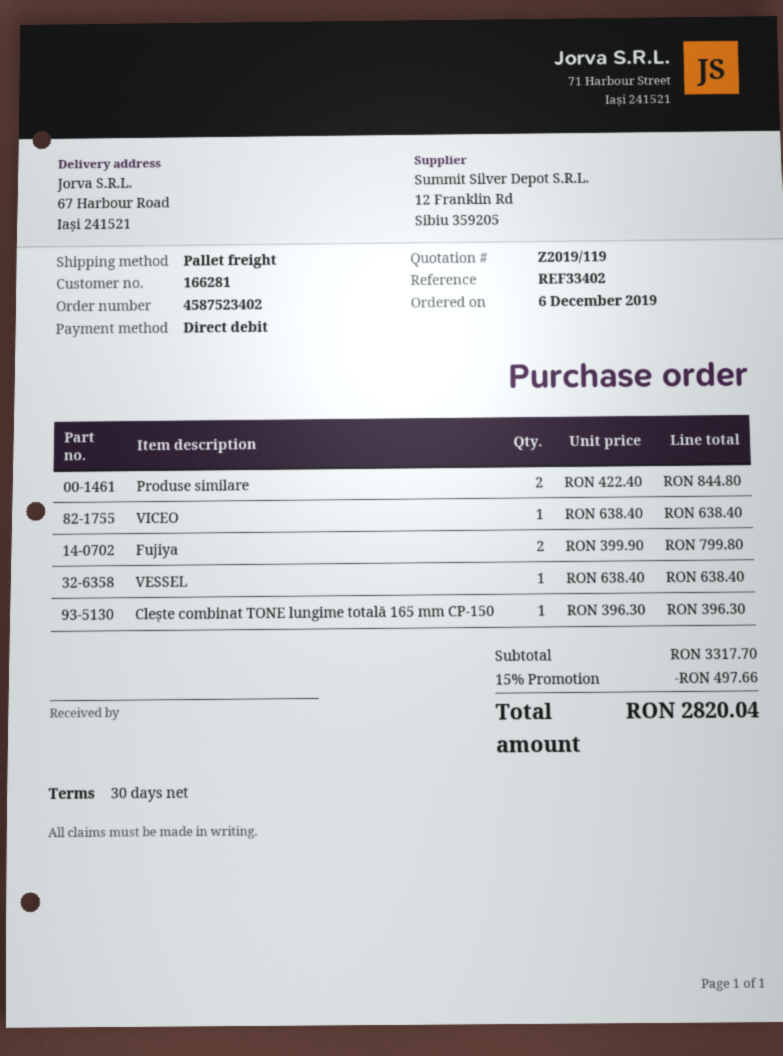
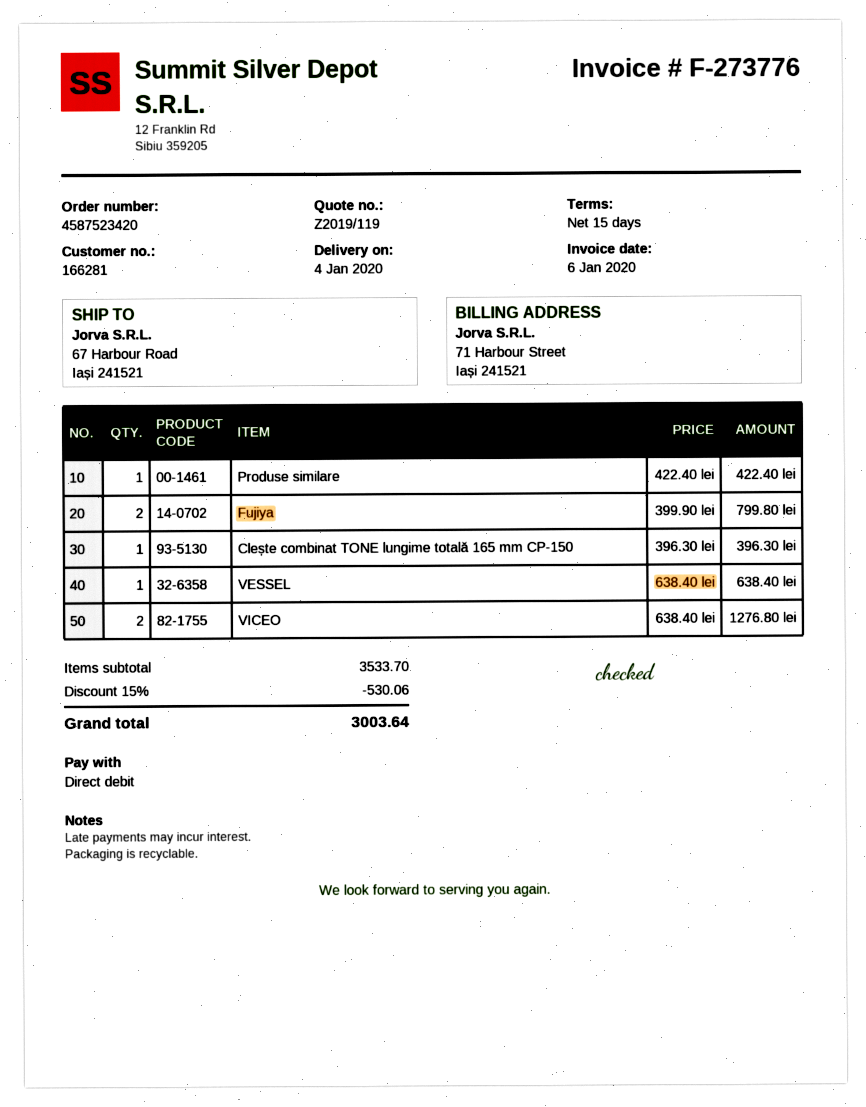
order number: 4587523402 -> 4587523420
payment terms: 30 days -> 15 days
Produse similare: 2 x 422.40 = 844.80 -> 1 x 422.40 = 422.40
VICEO: 1 x 638.40 = 638.40 -> 2 x 638.40 = 1276.80
subtotal: 3317.70 -> 3533.70
discount: 15% = 497.66 -> 15% = 530.06
total: 2820.04 -> 3003.64

